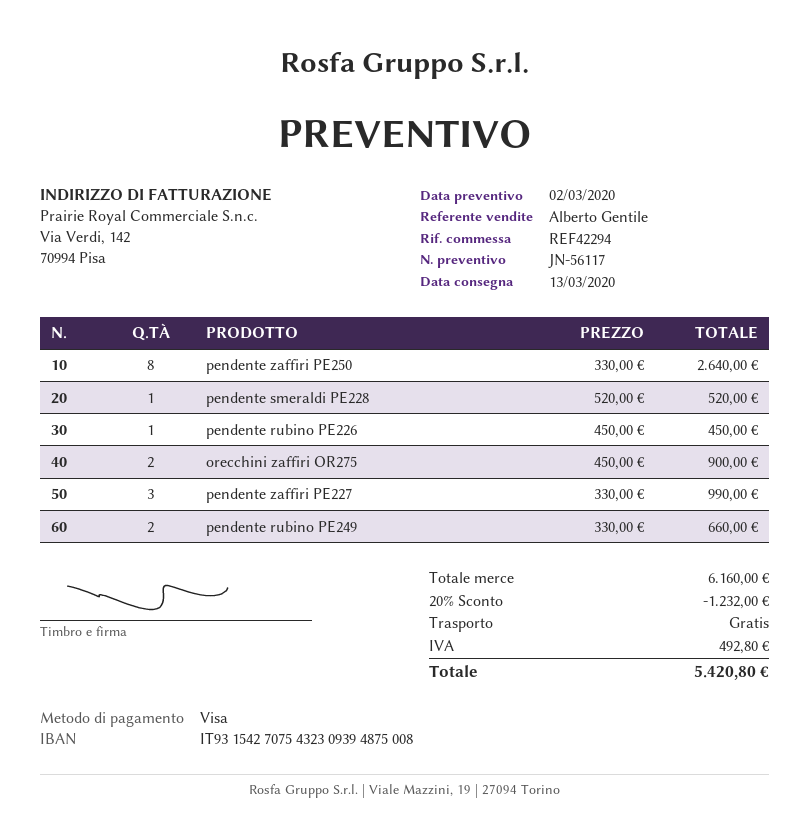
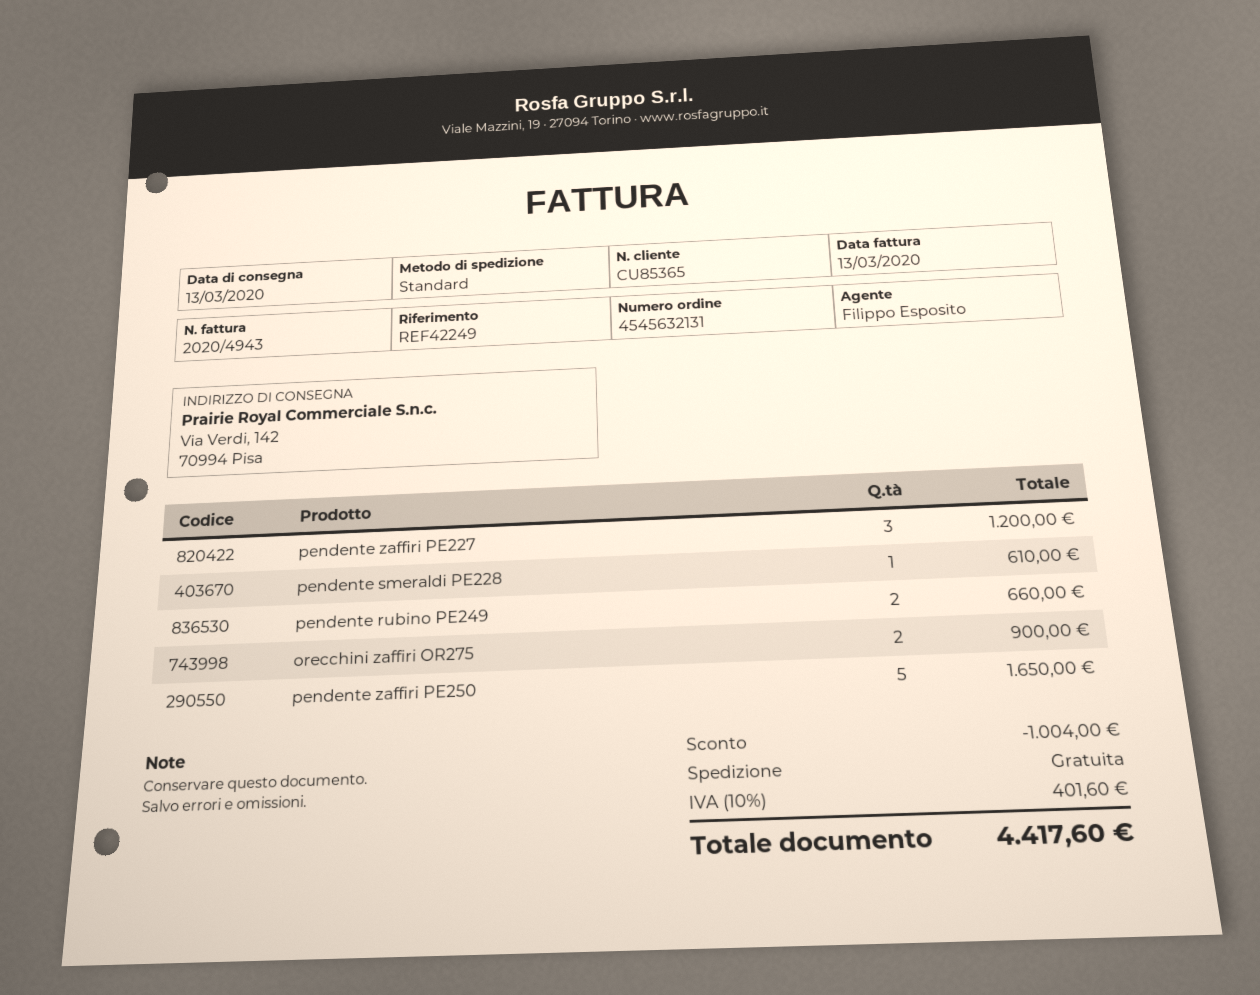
reference: REF42294 -> REF42249
sales rep: Alberto Gentile -> Filippo Esposito
pendente zaffiri PE250: 8 for 2640.00 -> 5 for 1650.00
pendente smeraldi PE228: 1 for 520.00 -> 1 for 610.00
pendente rubino PE226: 1 for 450.00 -> none
pendente zaffiri PE227: 3 for 990.00 -> 3 for 1200.00
discount: 1232.00 -> 1004.00
tax: 492.80 -> 401.60
total: 5420.80 -> 4417.60

